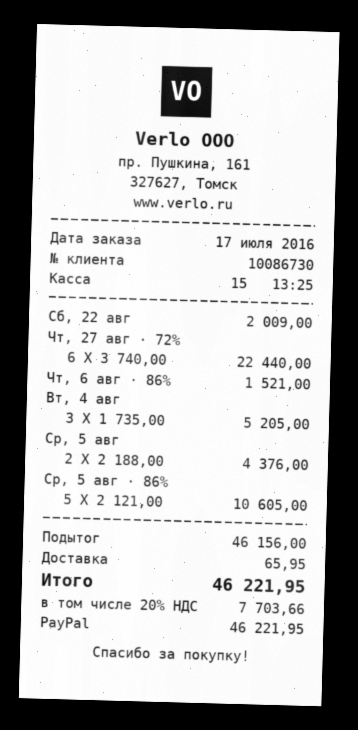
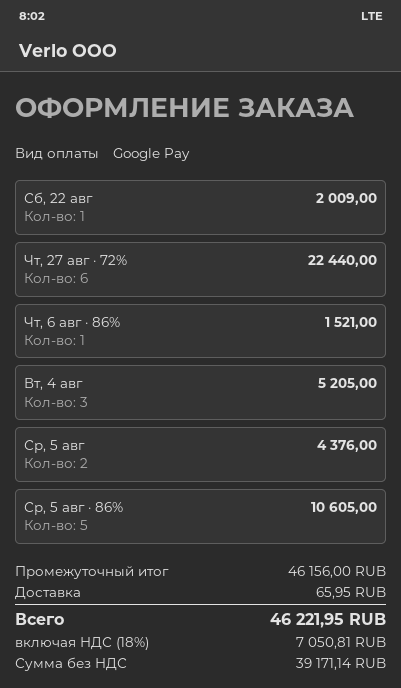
payment method: PayPal -> Google Pay
tax: 20% = 7703.66 -> 18% = 7050.81

